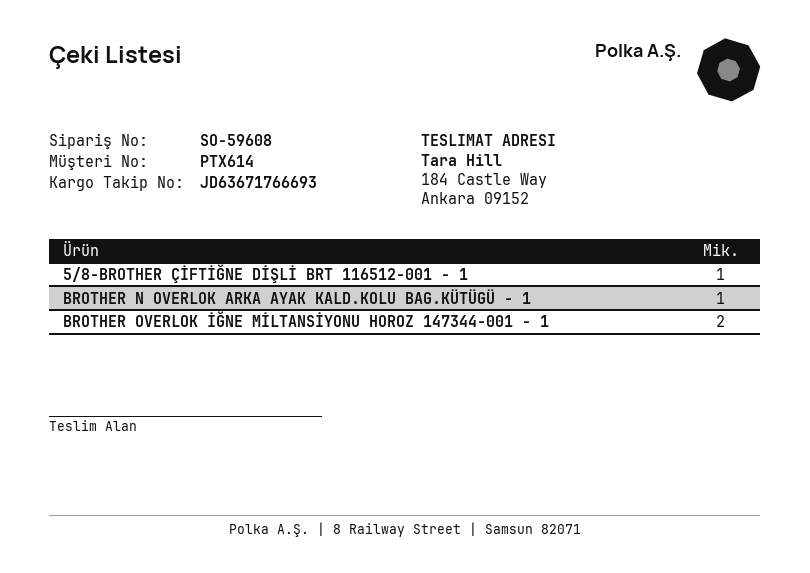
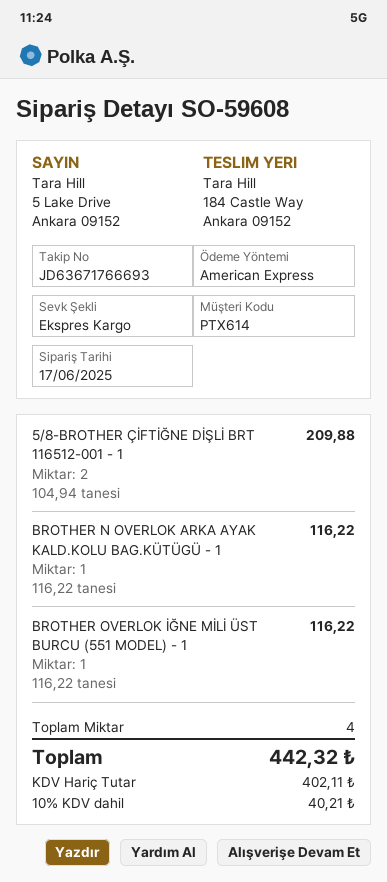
5/8-BROTHER ÇİFTİĞNE DİŞLİ BRT 116512-001 - 1: 1 -> 2
BROTHER OVERLOK İĞNE MİLTANSİYONU HOROZ 147344-001 - 1: 2 -> none
BROTHER OVERLOK İĞNE MİLİ ÜST BURCU (551 MODEL) - 1: none -> 1

